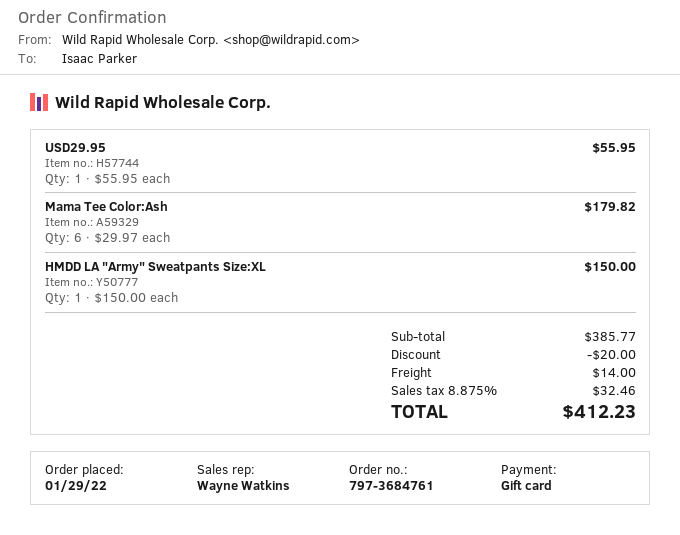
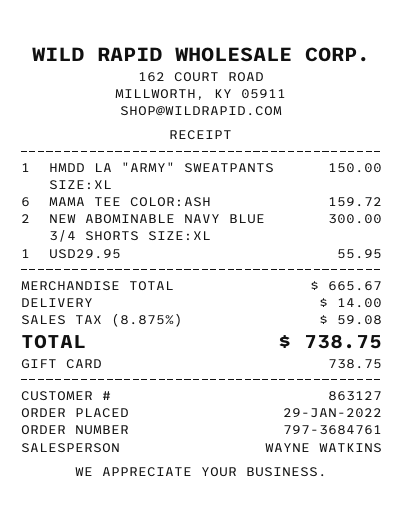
Mama Tee Color:Ash: 6 for 179.82 -> 6 for 159.72
NEW ABOMINABLE NAVY BLUE 3/4 SHORTS SIZE:XL: none -> 2 for 300.00
subtotal: 385.77 -> 665.67
discount: 20.00 -> none
tax: 8.875% = 32.46 -> 8.875% = 59.08
total: 412.23 -> 738.75

